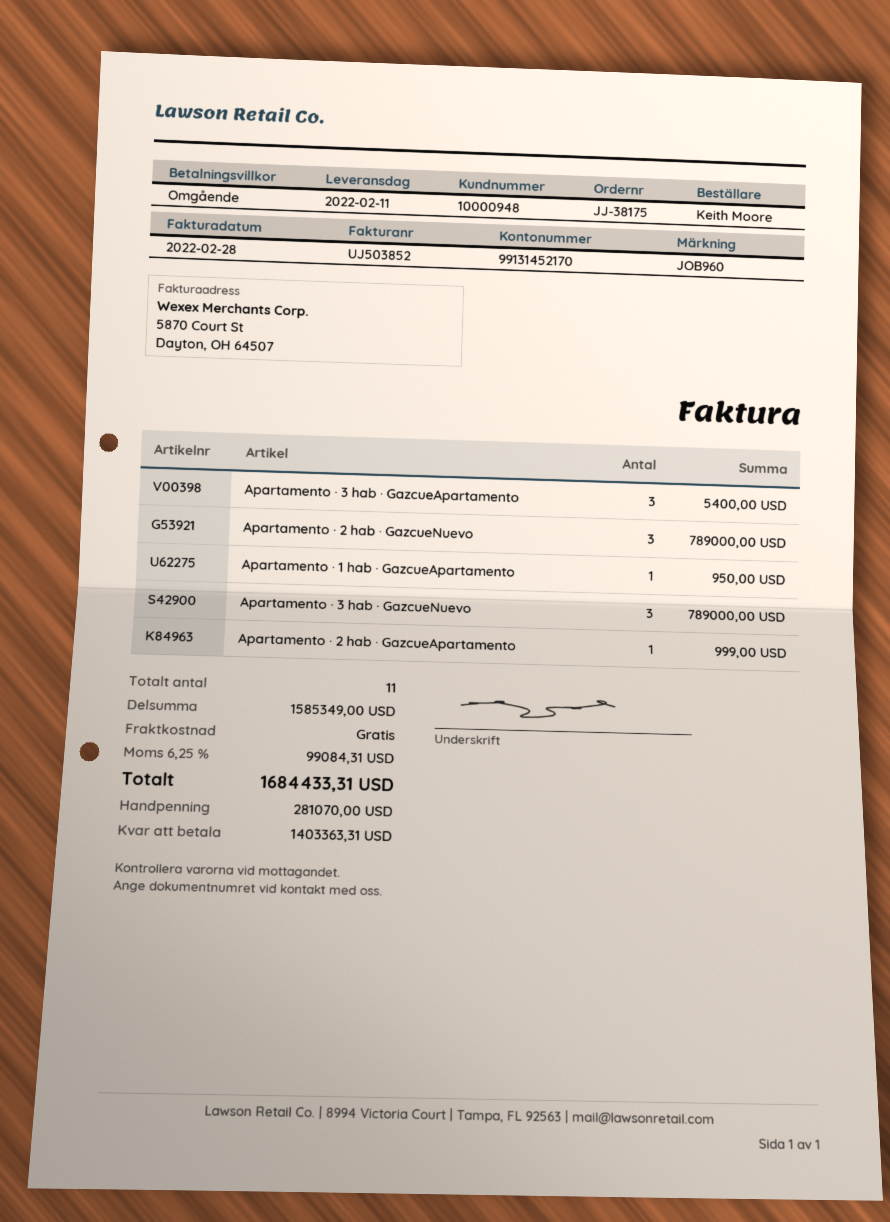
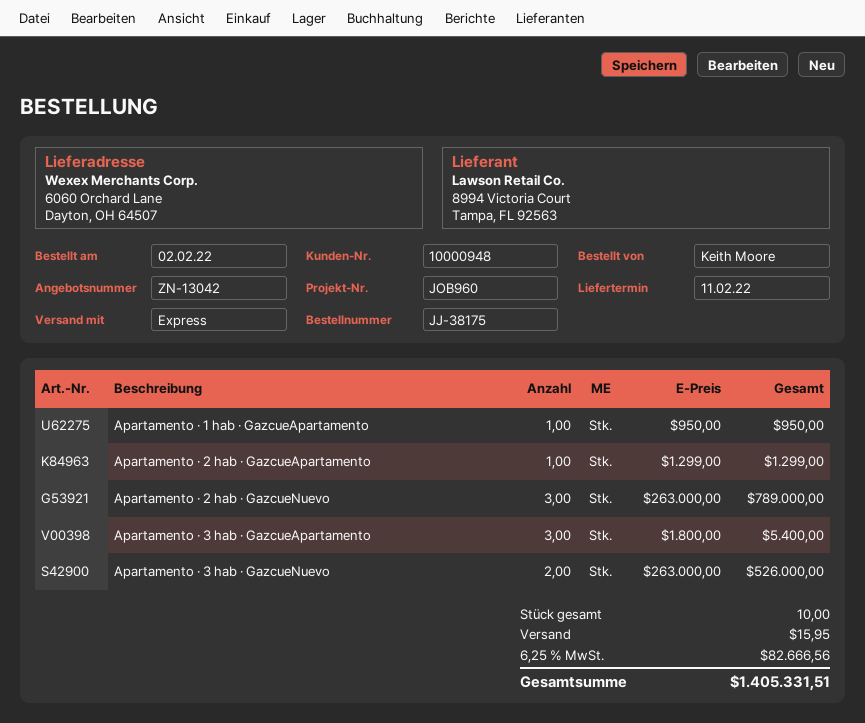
Apartamento · 3 hab · GazcueNuevo: 3 for 789000.00 -> 2 for 526000.00
Apartamento · 2 hab · GazcueApartamento: 1 for 999.00 -> 1 for 1299.00
total quantity: 11 -> 10
shipping: 0.00 -> 15.95
tax: 6.25% = 99084.31 -> 6.25% = 82666.56
total: 1684433.31 -> 1405331.51

